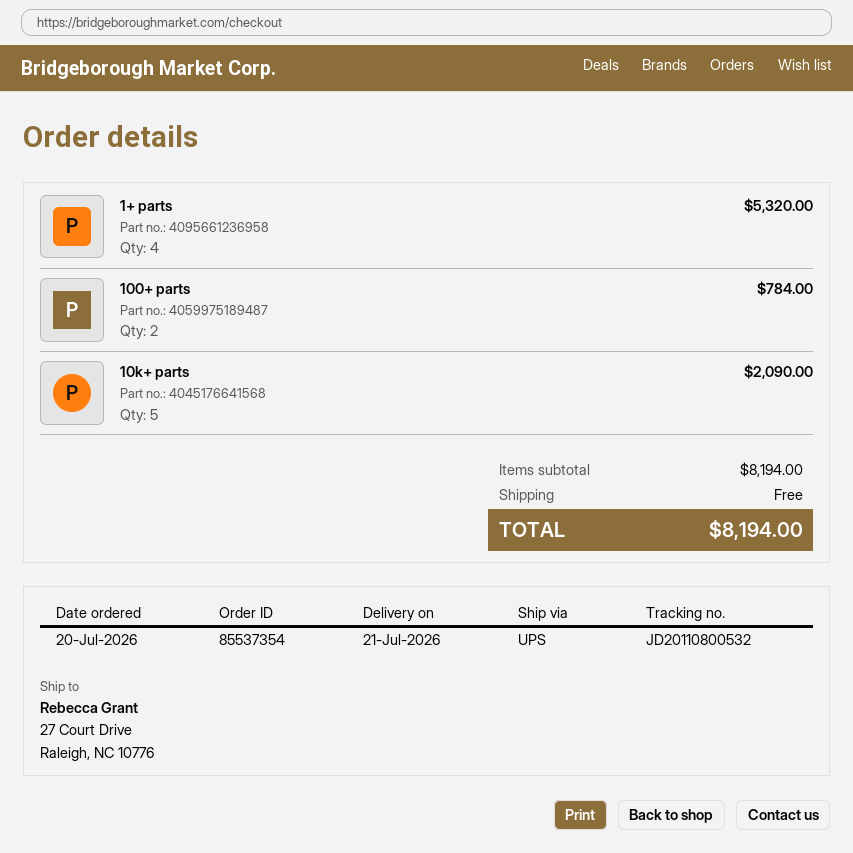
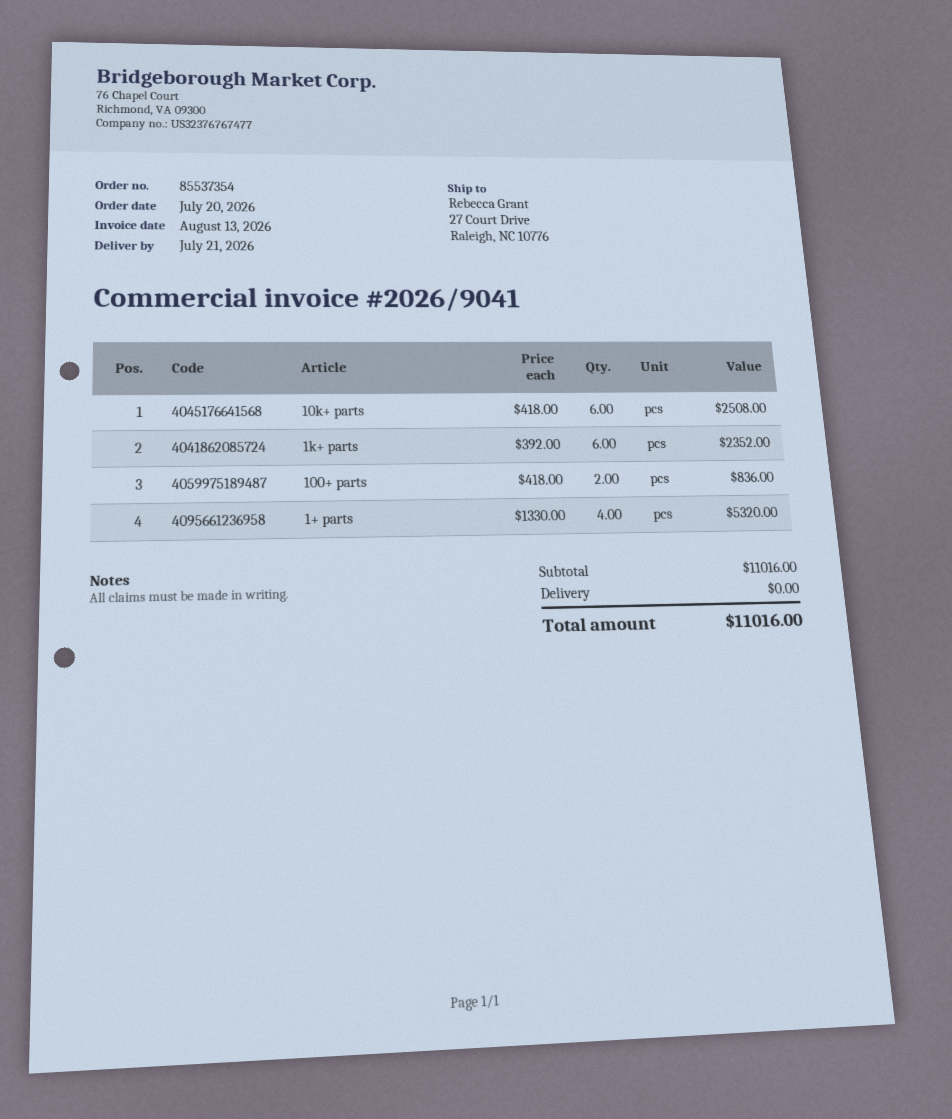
100+ parts: 2 for 784.00 -> 2 for 836.00
10k+ parts: 5 for 2090.00 -> 6 for 2508.00
1k+ parts: none -> 6 for 2352.00
subtotal: 8194.00 -> 11016.00
total: 8194.00 -> 11016.00

